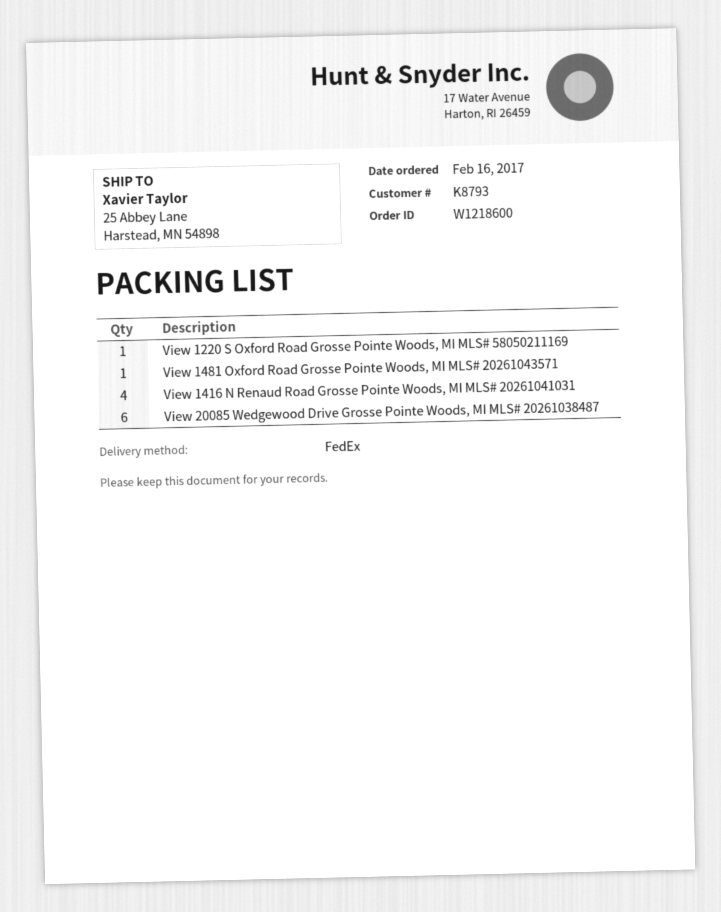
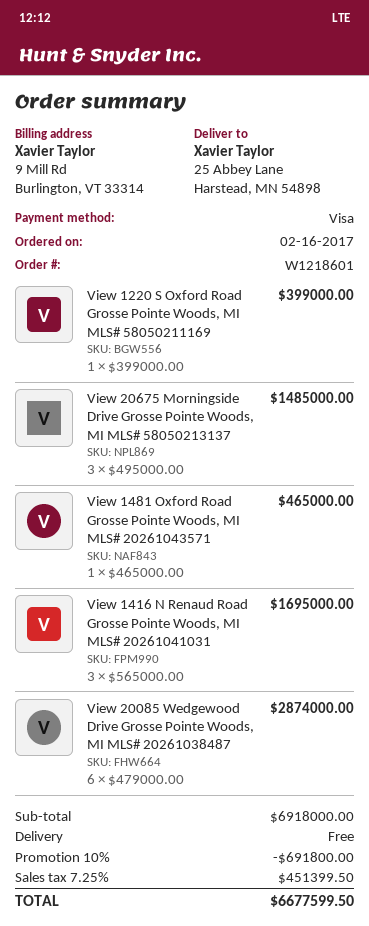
order number: W1218600 -> W1218601
View 1416 N Renaud Road Grosse Pointe Woods, MI MLS# 20261041031: 4 -> 3
View 20675 Morningside Drive Grosse Pointe Woods, MI MLS# 58050213137: none -> 3

